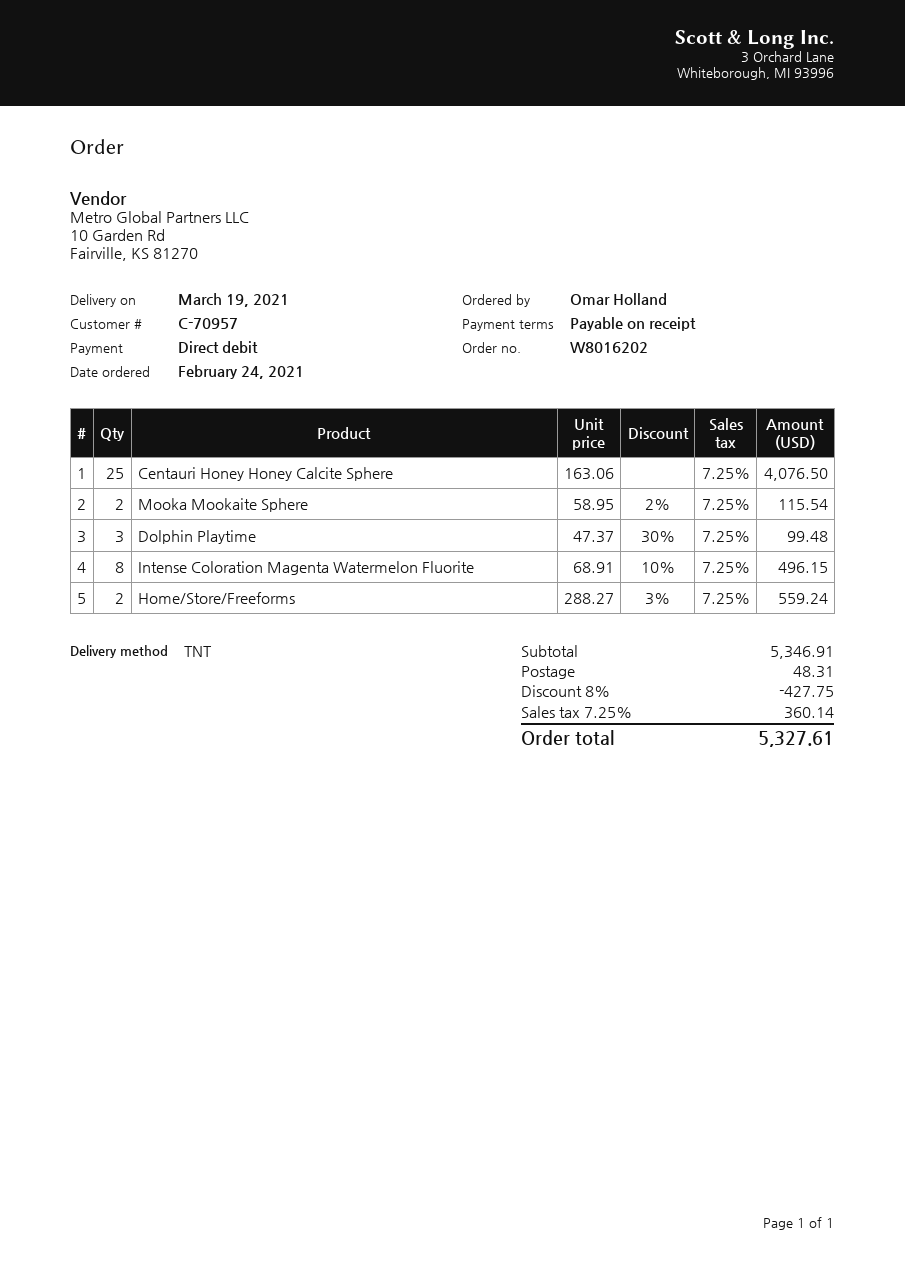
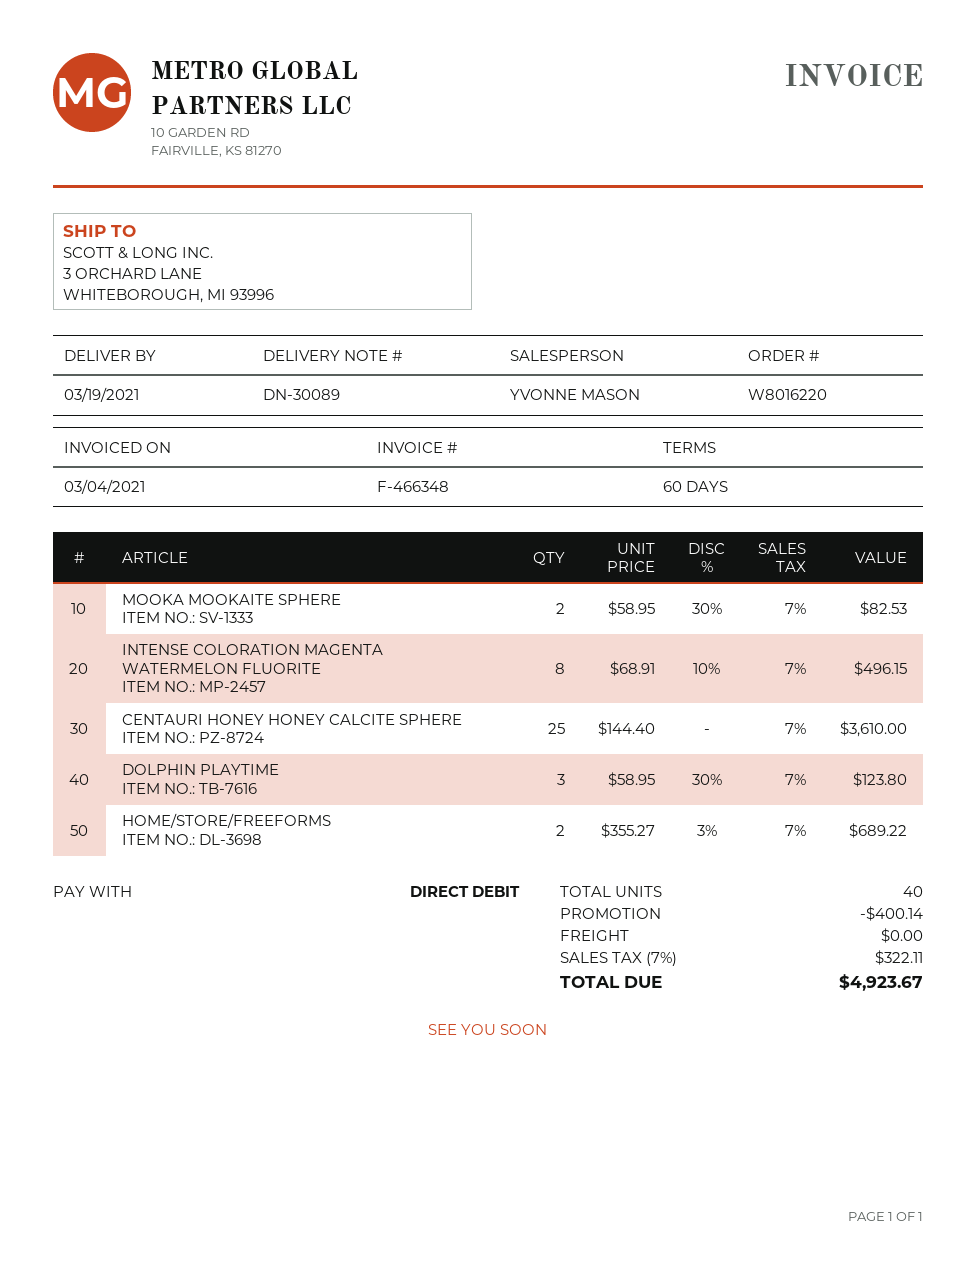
order number: W8016202 -> W8016220
payment terms: on receipt -> 60 days
Centauri Honey Honey Calcite Sphere: 25 x 163.06 = 4076.50 -> 25 x 144.40 = 3610.00
Mooka Mookaite Sphere: 2 x 58.95 - 2% = 115.54 -> 2 x 58.95 - 30% = 82.53
Dolphin Playtime: 3 x 47.37 - 30% = 99.48 -> 3 x 58.95 - 30% = 123.80
Home/Store/Freeforms: 2 x 288.27 - 3% = 559.24 -> 2 x 355.27 - 3% = 689.22
discount: 427.75 -> 400.14
shipping: 48.31 -> 0.00
tax: 7.25% = 360.14 -> 7% = 322.11
total: 5327.61 -> 4923.67

